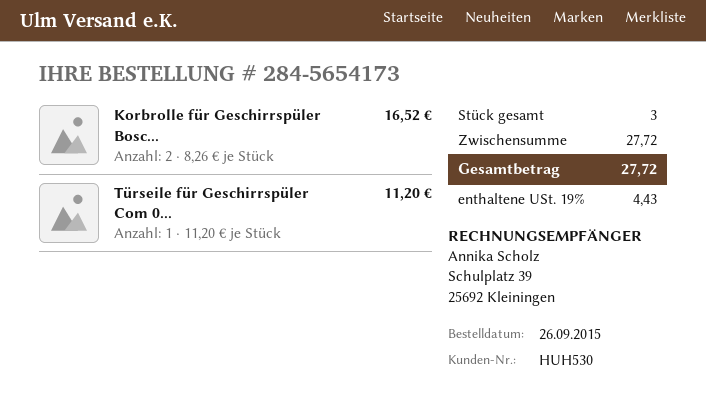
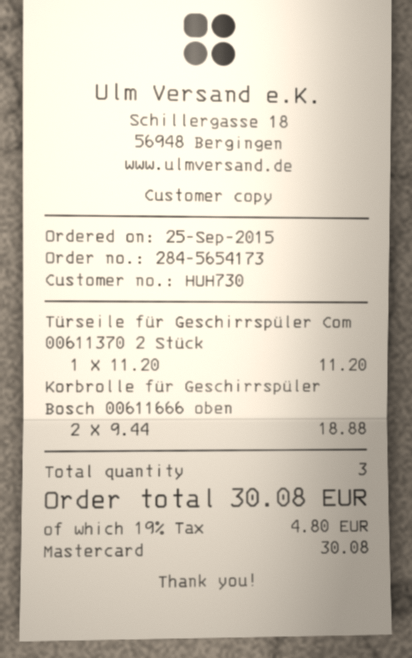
order date: 2015-09-26 -> 2015-09-25
customer number: HUH530 -> HUH730
Korbrolle für Geschirrspüler Bosc...: 2 x 8.26 = 16.52 -> 2 x 9.44 = 18.88
tax: 19% = 4.43 -> 19% = 4.80
total: 27.72 -> 30.08

